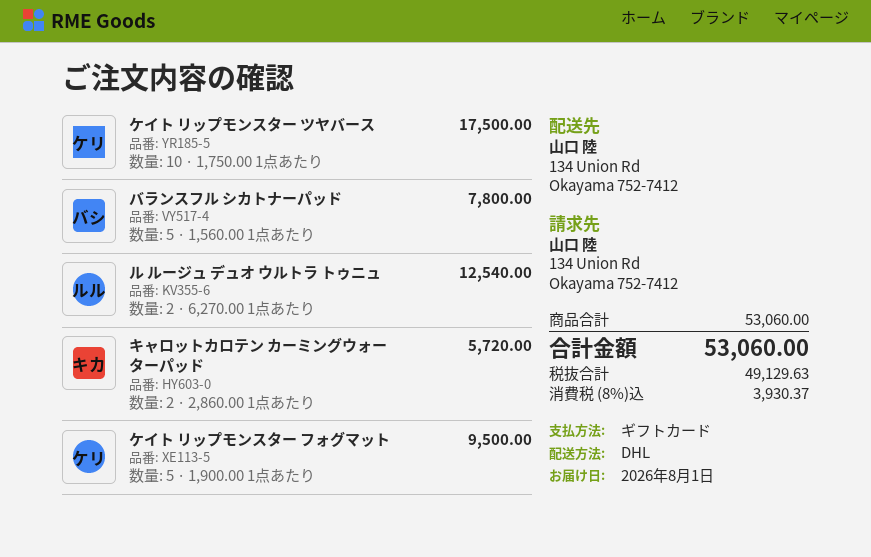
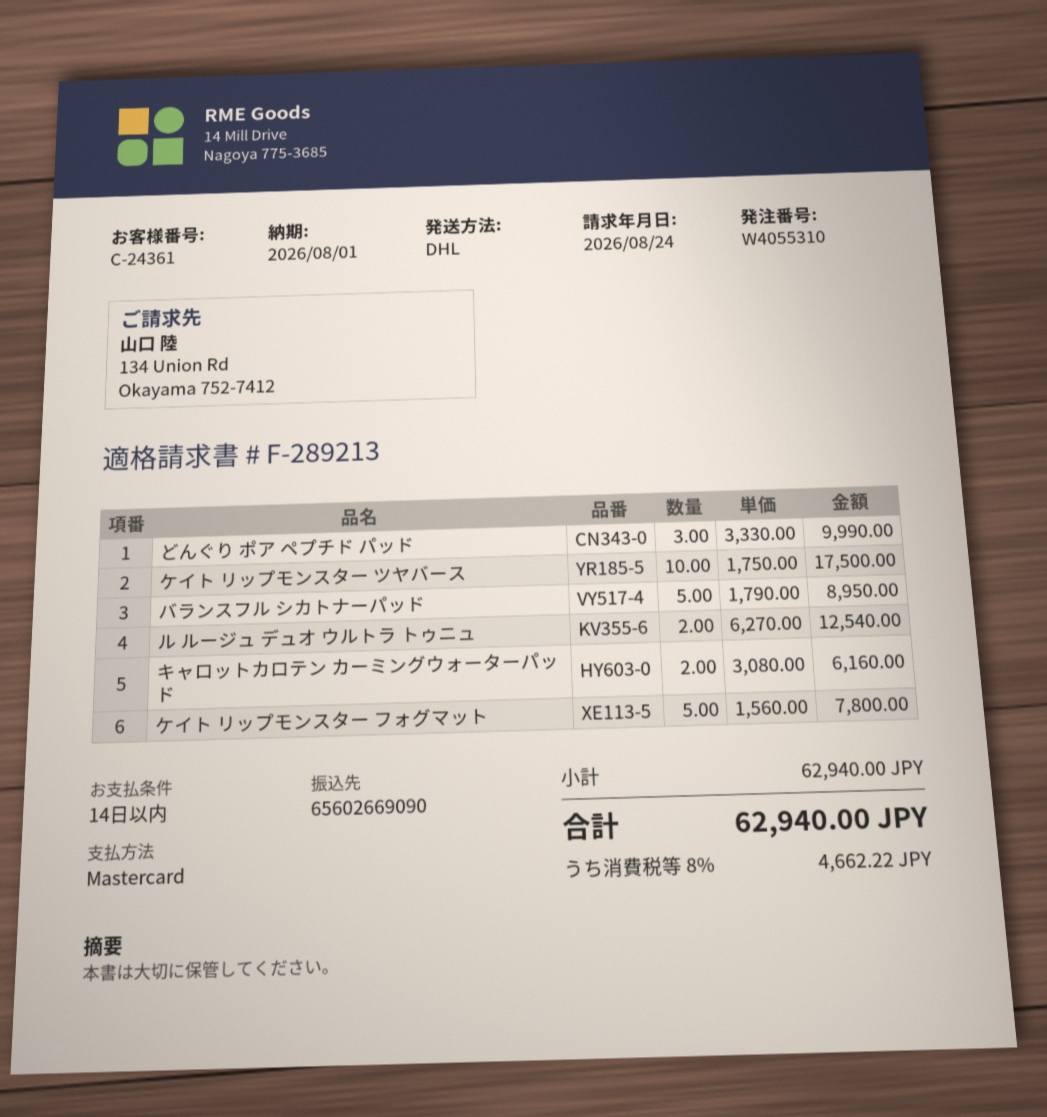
payment method: gift card -> Mastercard
バランスフル シカトナーパッド: 5 x 1560.00 = 7800.00 -> 5 x 1790.00 = 8950.00
キャロットカロテン カーミングウォーターパッド: 2 x 2860.00 = 5720.00 -> 2 x 3080.00 = 6160.00
ケイト リップモンスター フォグマット: 5 x 1900.00 = 9500.00 -> 5 x 1560.00 = 7800.00
どんぐり ポア ペプチド パッド: none -> 3 x 3330.00 = 9990.00
subtotal: 53060.00 -> 62940.00
tax: 8% = 3930.37 -> 8% = 4662.22
total: 53060.00 -> 62940.00

